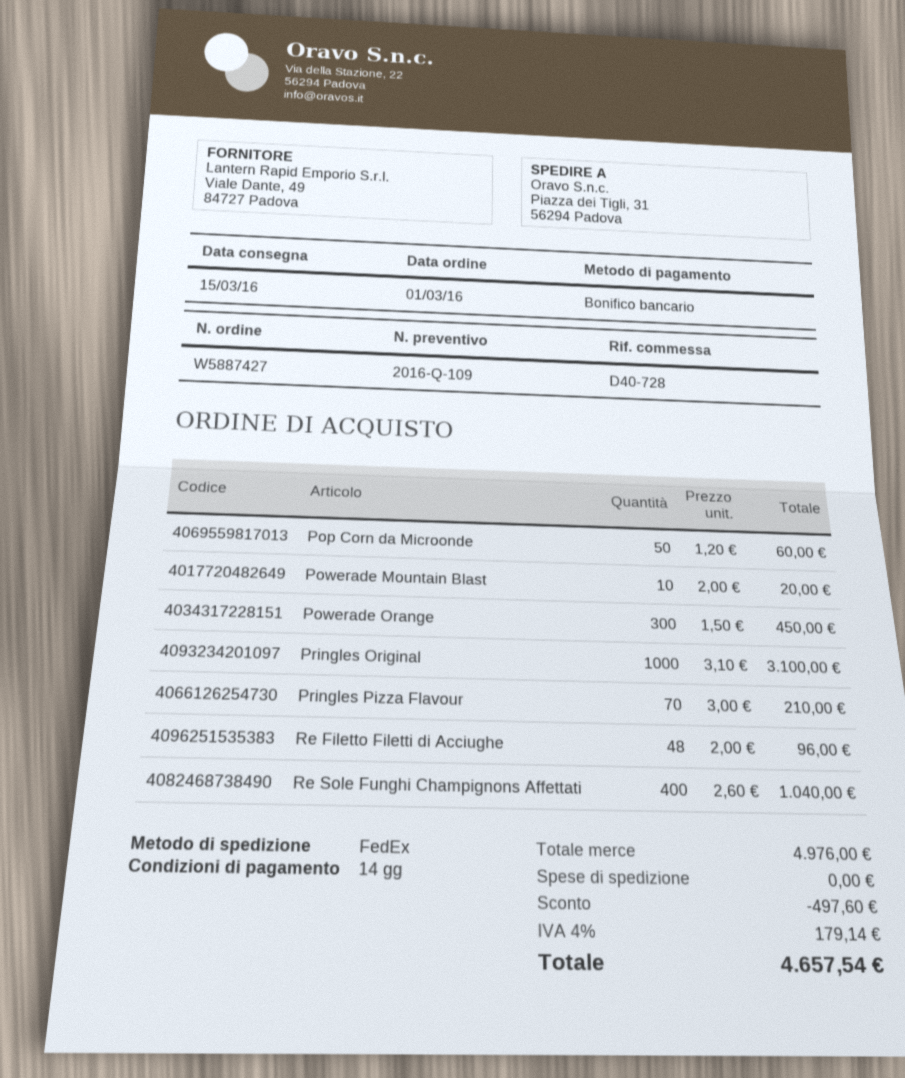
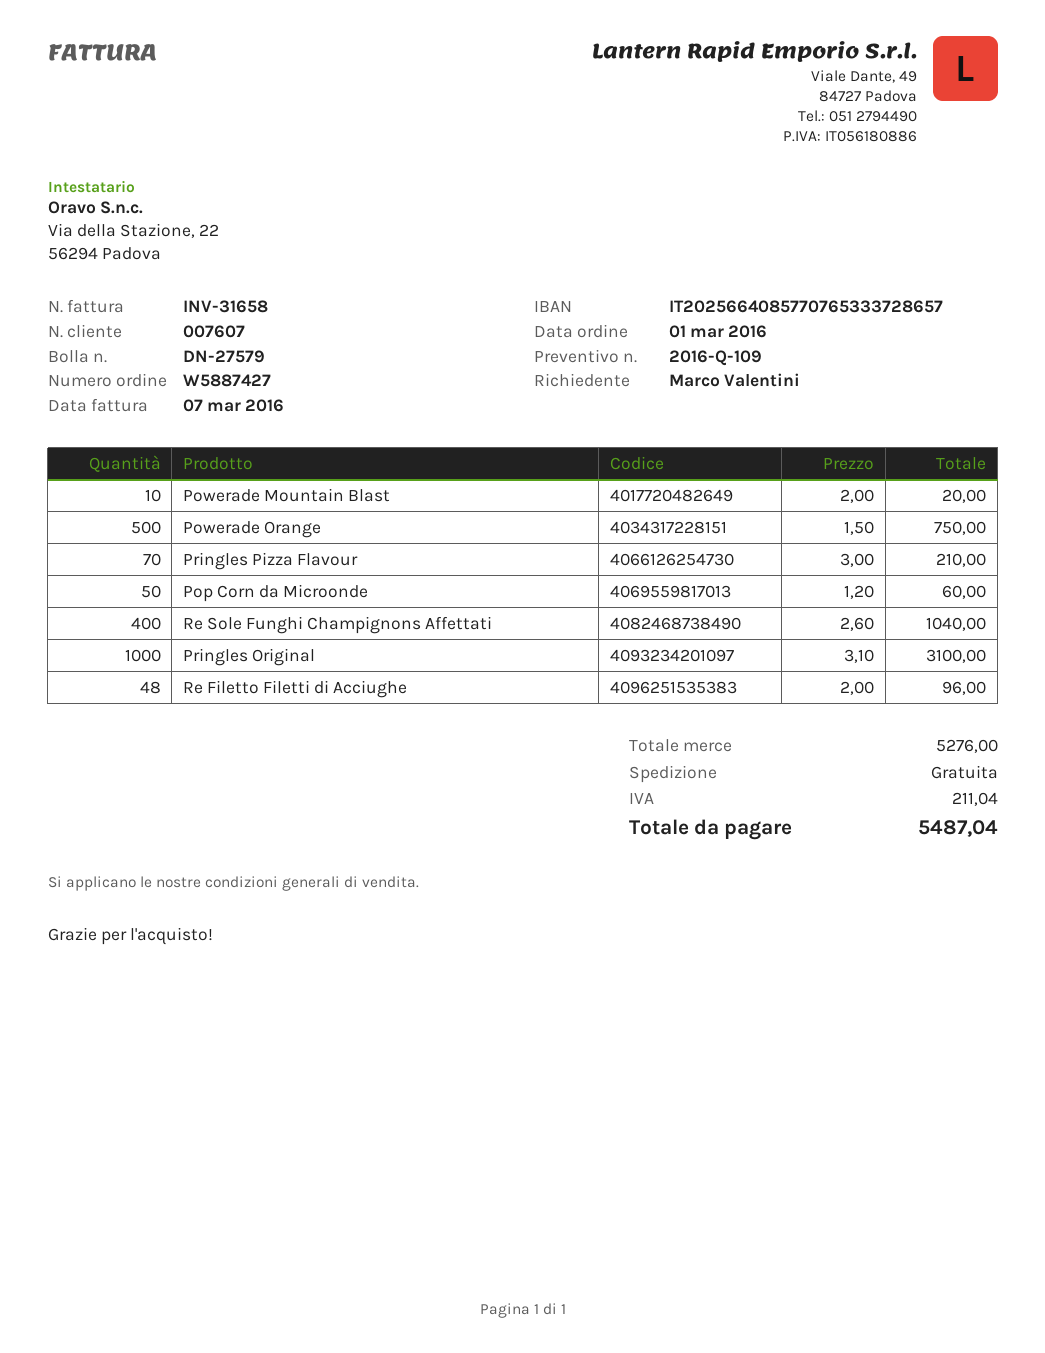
Powerade Orange: 300 x 1.50 = 450.00 -> 500 x 1.50 = 750.00
subtotal: 4976.00 -> 5276.00
discount: 497.60 -> none
tax: 179.14 -> 211.04
total: 4657.54 -> 5487.04

